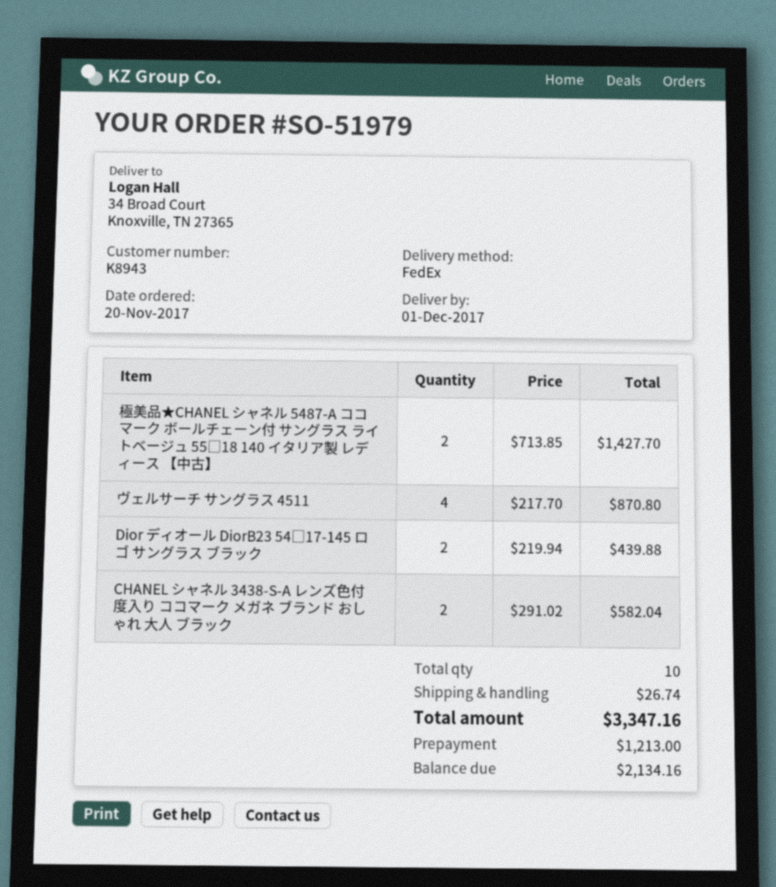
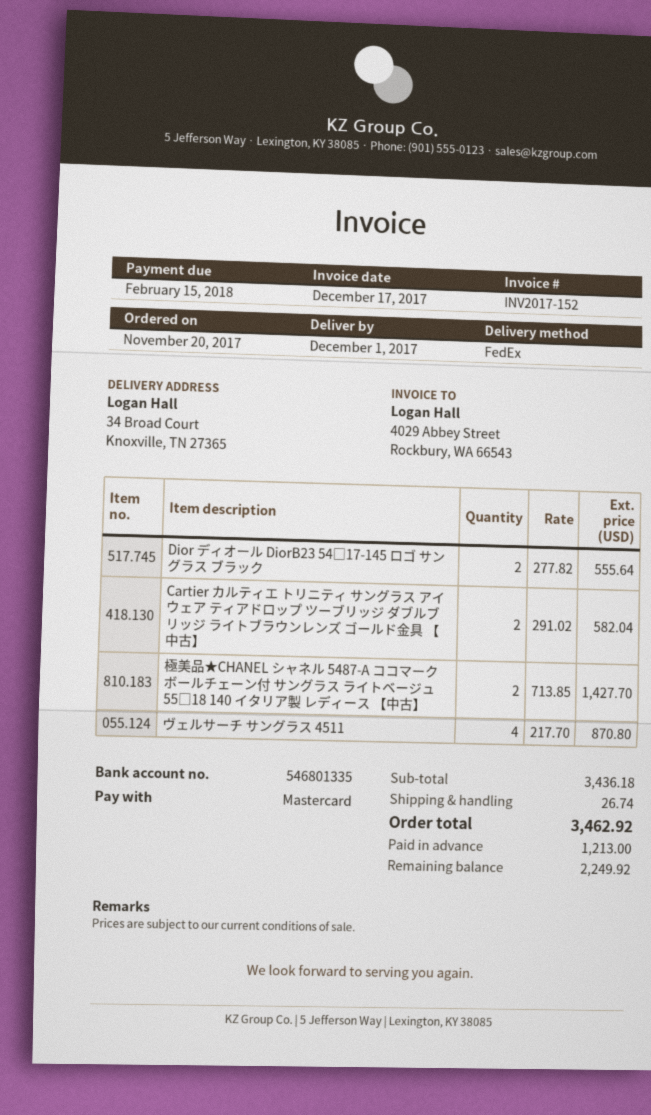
Dior ディオール DiorB23 54□17-145 ロゴ サングラス ブラック: 2 x 219.94 = 439.88 -> 2 x 277.82 = 555.64
CHANEL シャネル 3438-S-A レンズ色付 度入り ココマーク メガネ ブランド おしゃれ 大人 ブラック: 2 x 291.02 = 582.04 -> none
Cartier カルティエ トリニティ サングラス アイウェア ティアドロップ ツーブリッジ ダブルブリッジ ライトブラウンレンズ ゴールド金具 【中古】: none -> 2 x 291.02 = 582.04
total: 3347.16 -> 3462.92
balance: 2134.16 -> 2249.92

